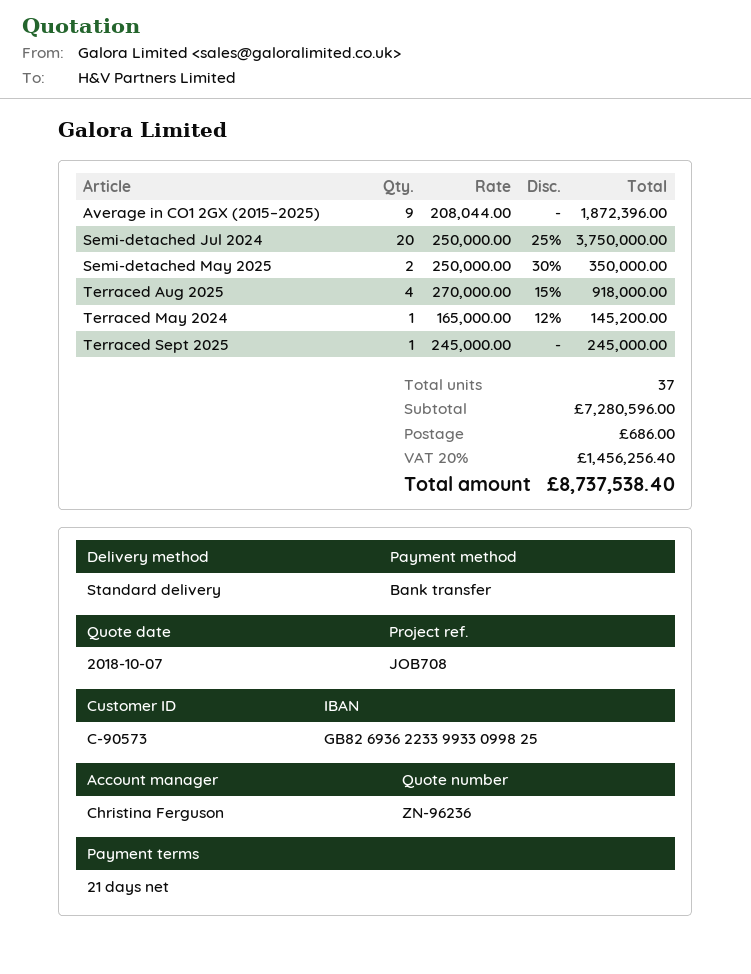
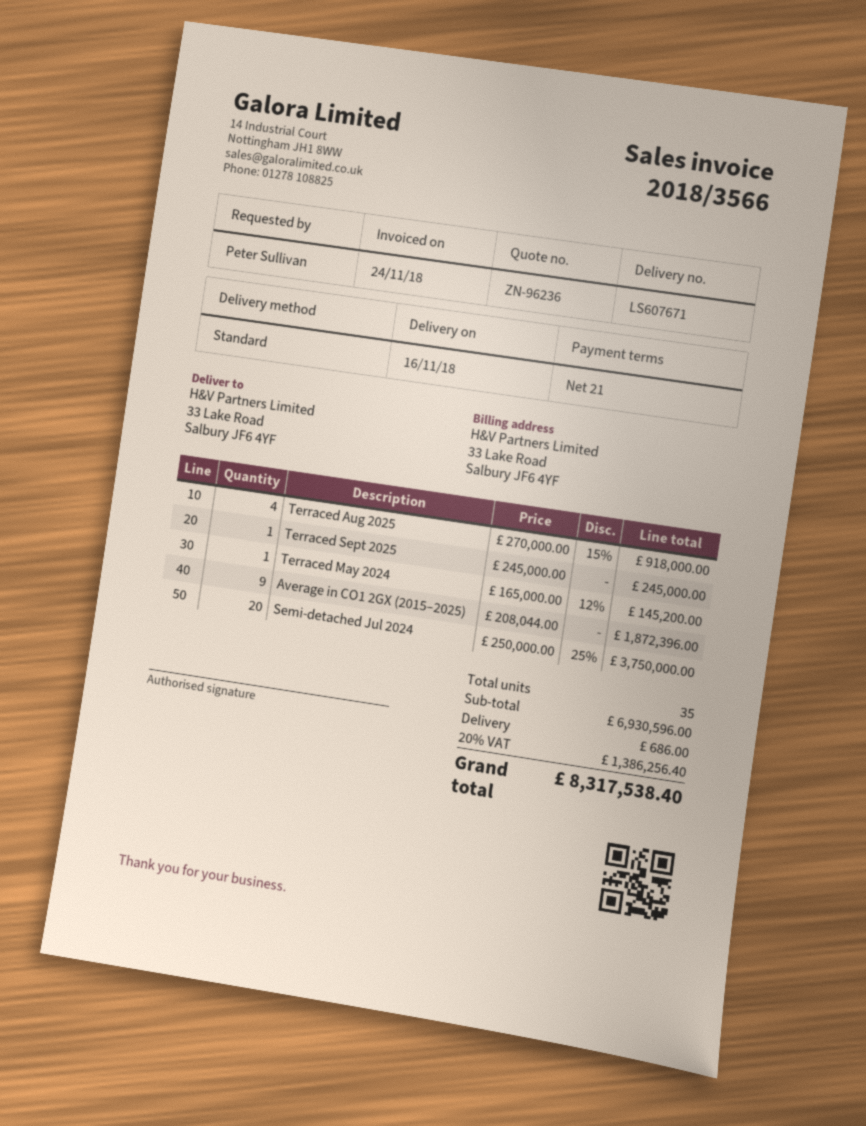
Semi-detached May 2025: 2 x 250000.00 - 30% = 350000.00 -> none
total quantity: 37 -> 35
subtotal: 7280596.00 -> 6930596.00
tax: 20% = 1456256.40 -> 20% = 1386256.40
total: 8737538.40 -> 8317538.40

